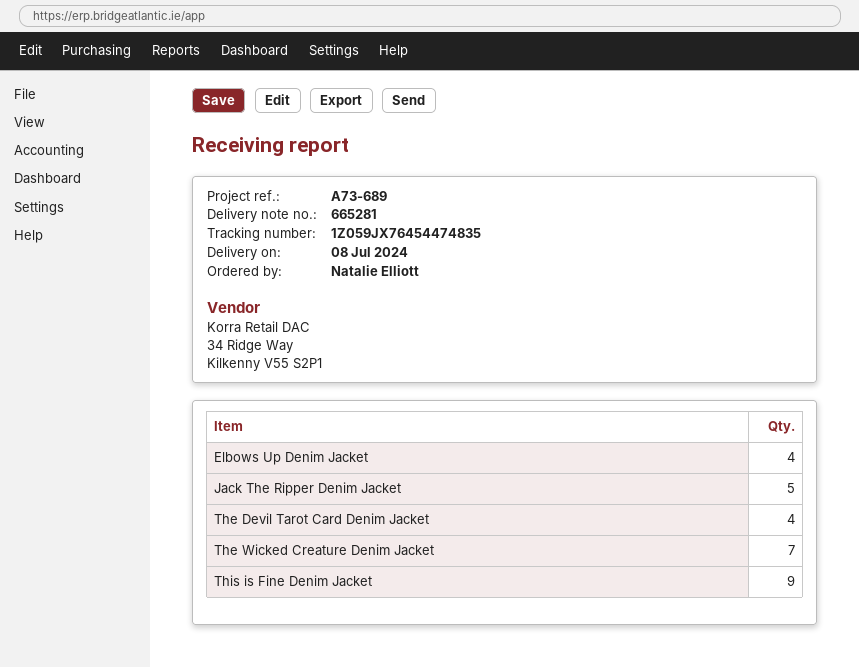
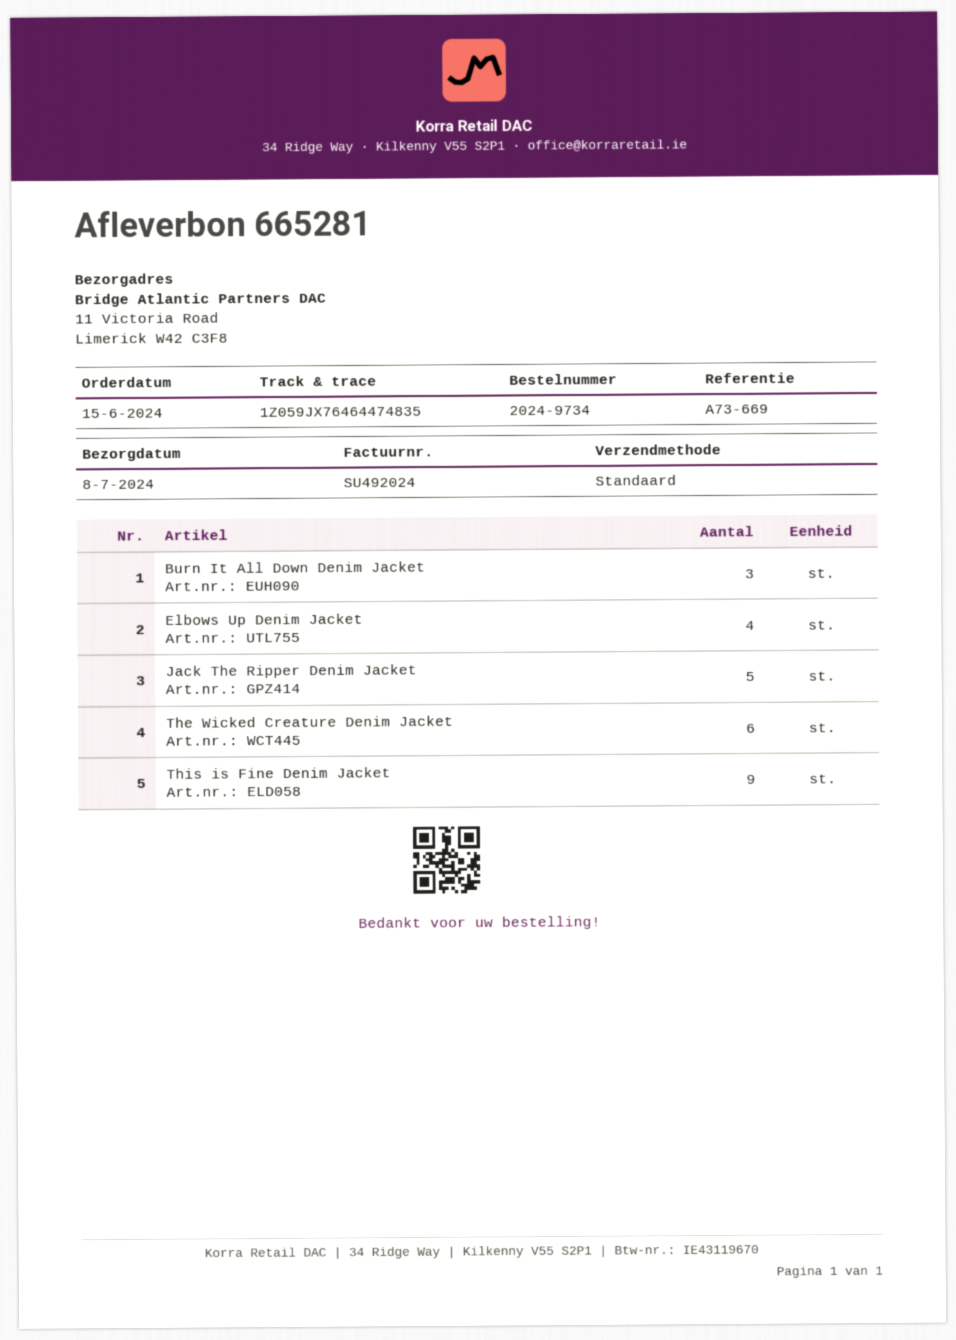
reference: A73-689 -> A73-669
tracking number: 1Z059JX76454474835 -> 1Z059JX76464474835
The Devil Tarot Card Denim Jacket: 4 -> none
The Wicked Creature Denim Jacket: 7 -> 6
Burn It All Down Denim Jacket: none -> 3

